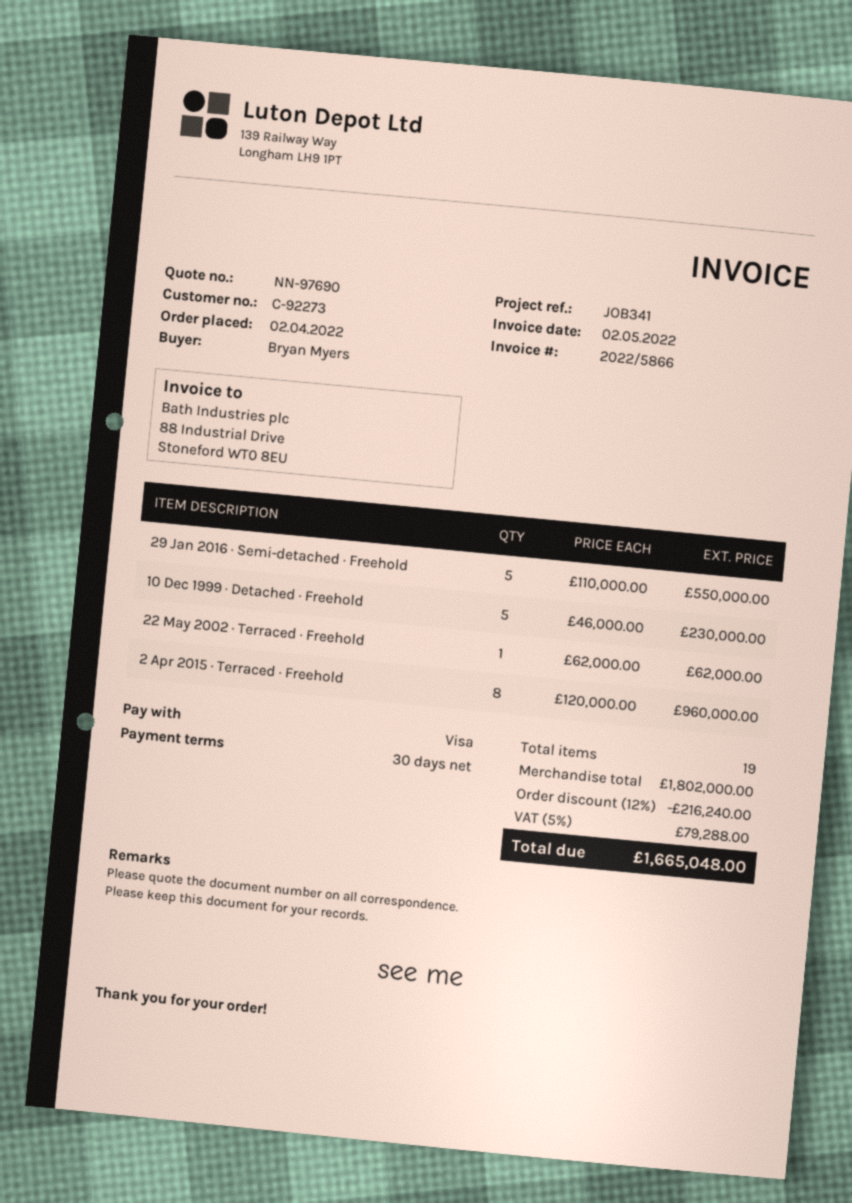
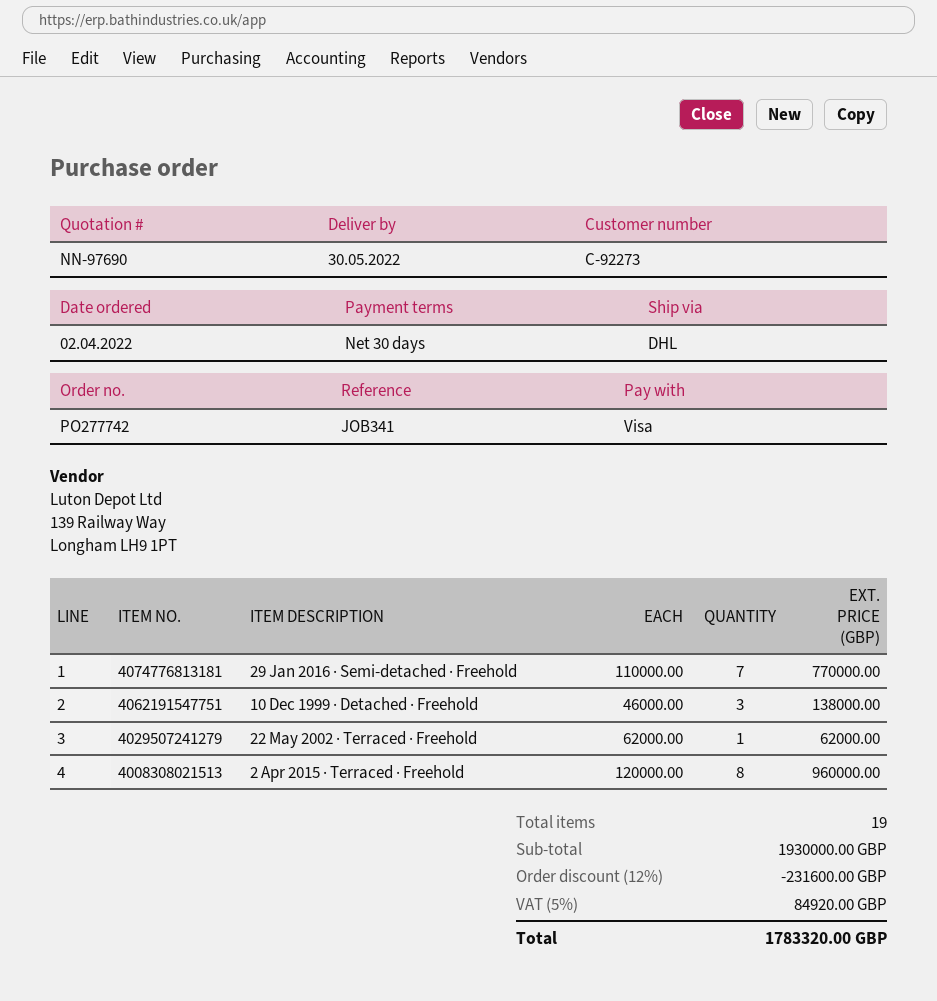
29 Jan 2016 · Semi-detached · Freehold: 5 x 110000.00 = 550000.00 -> 7 x 110000.00 = 770000.00
10 Dec 1999 · Detached · Freehold: 5 x 46000.00 = 230000.00 -> 3 x 46000.00 = 138000.00
subtotal: 1802000.00 -> 1930000.00
discount: 12% = 216240.00 -> 12% = 231600.00
tax: 5% = 79288.00 -> 5% = 84920.00
total: 1665048.00 -> 1783320.00

